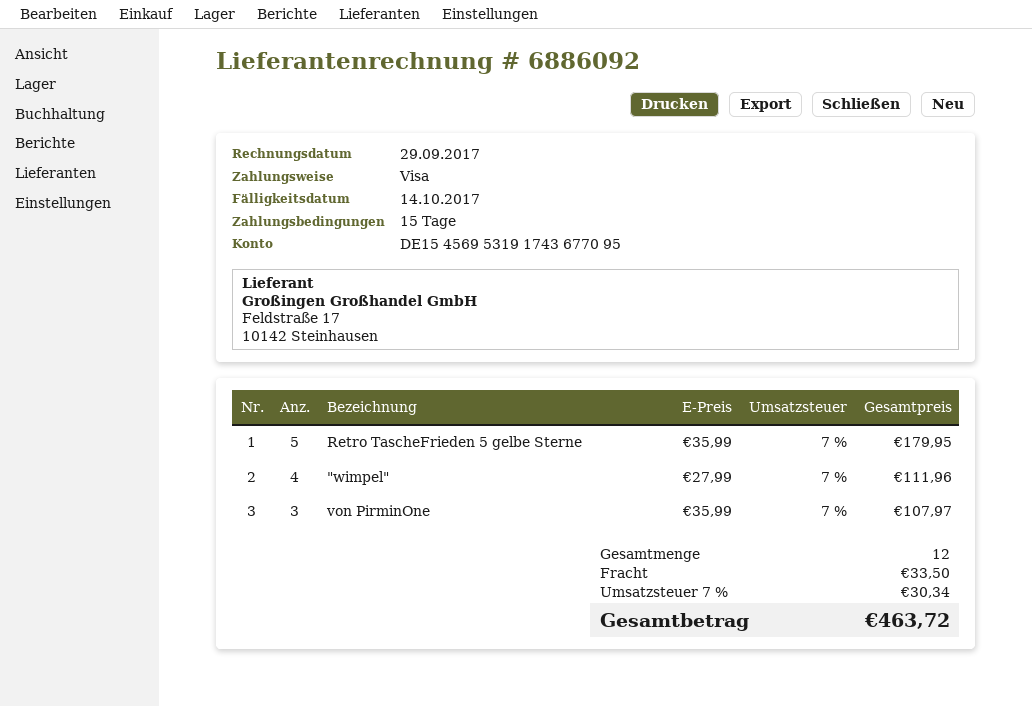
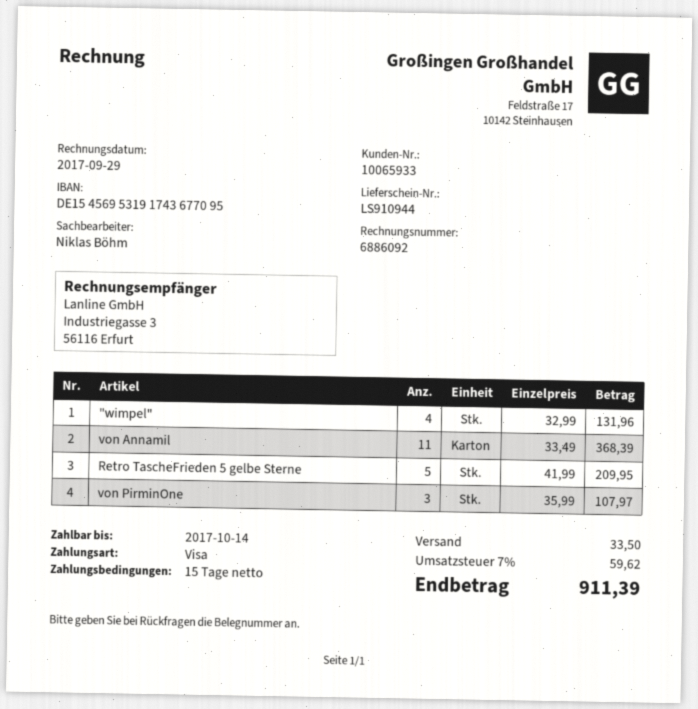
Retro TascheFrieden 5 gelbe Sterne: 5 x 35.99 = 179.95 -> 5 x 41.99 = 209.95
"wimpel": 4 x 27.99 = 111.96 -> 4 x 32.99 = 131.96
von Annamil: none -> 11 x 33.49 = 368.39
tax: 7% = 30.34 -> 7% = 59.62
total: 463.72 -> 911.39

